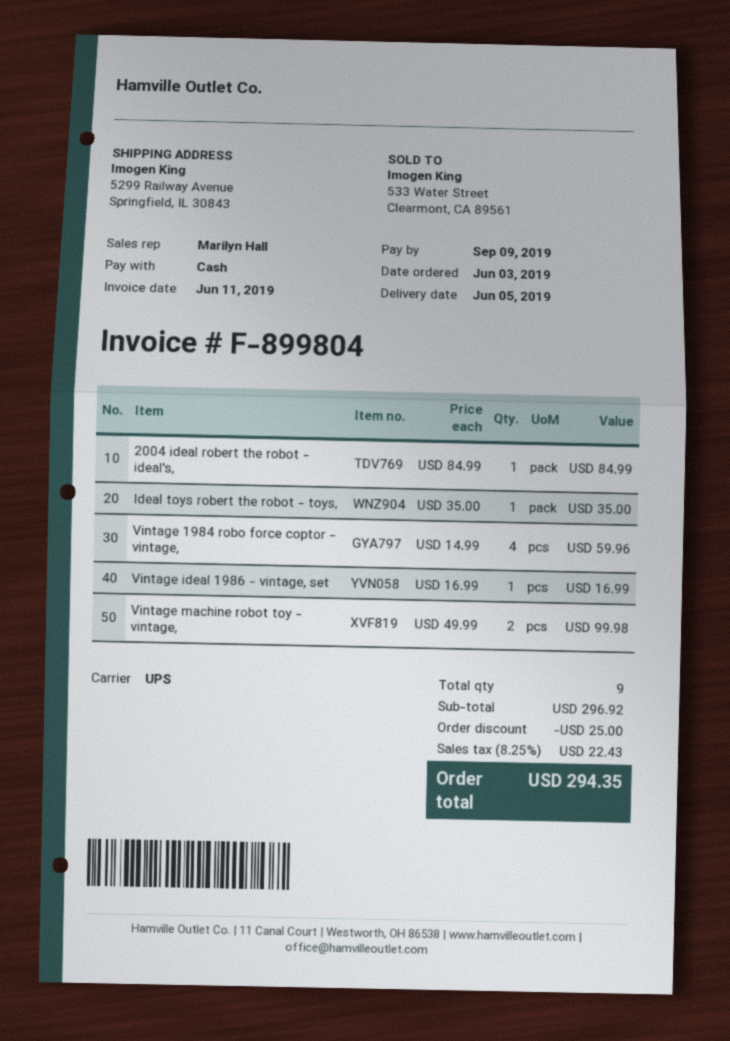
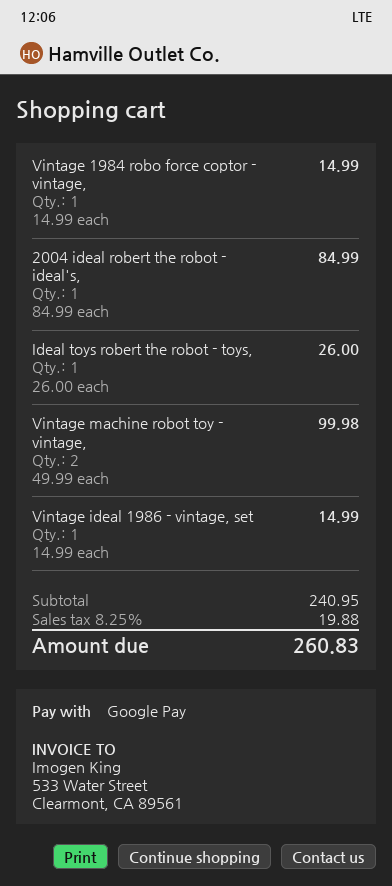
payment method: cash -> Google Pay
Ideal toys robert the robot - toys,: 1 x 35.00 = 35.00 -> 1 x 26.00 = 26.00
Vintage 1984 robo force coptor - vintage,: 4 x 14.99 = 59.96 -> 1 x 14.99 = 14.99
Vintage ideal 1986 - vintage, set: 1 x 16.99 = 16.99 -> 1 x 14.99 = 14.99
subtotal: 296.92 -> 240.95
discount: 25.00 -> none
tax: 8.25% = 22.43 -> 8.25% = 19.88
total: 294.35 -> 260.83

